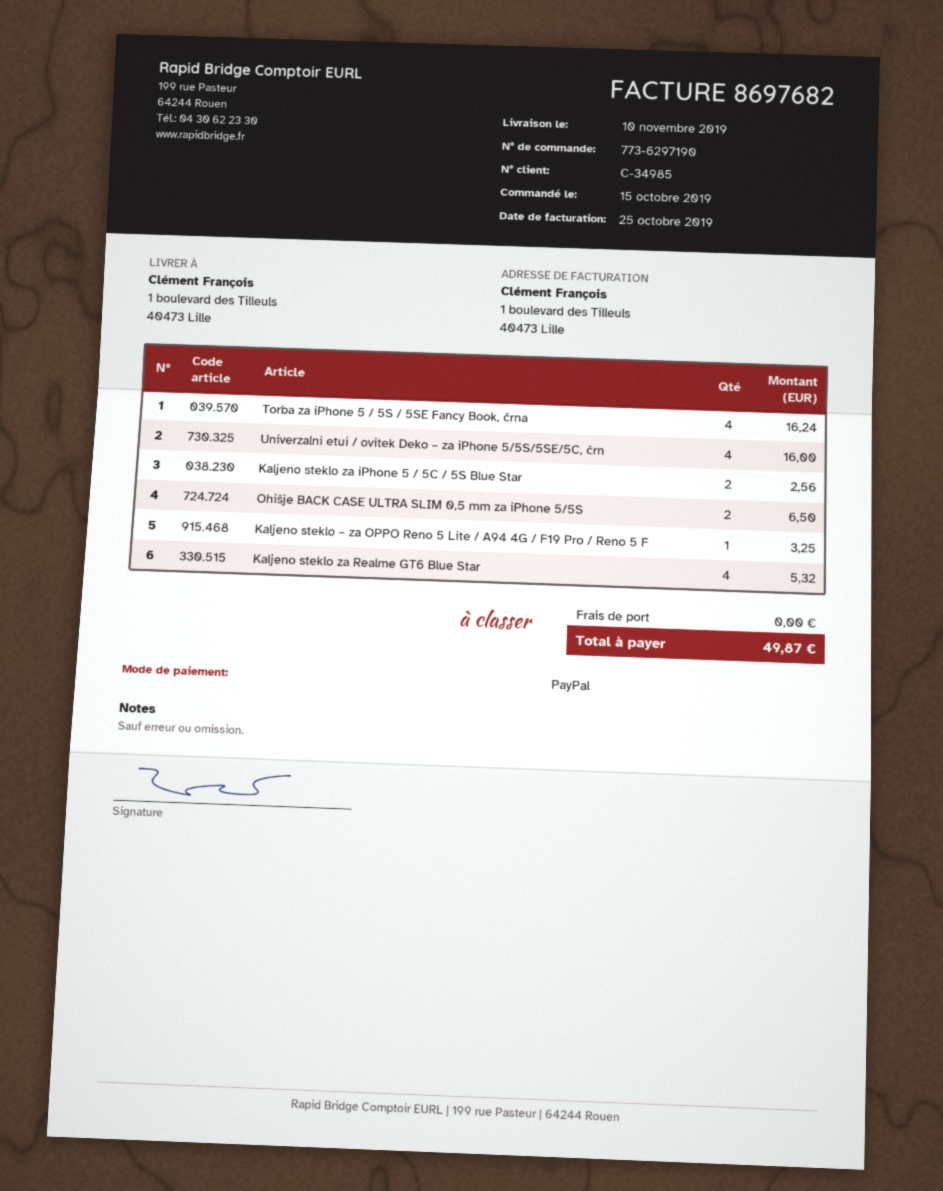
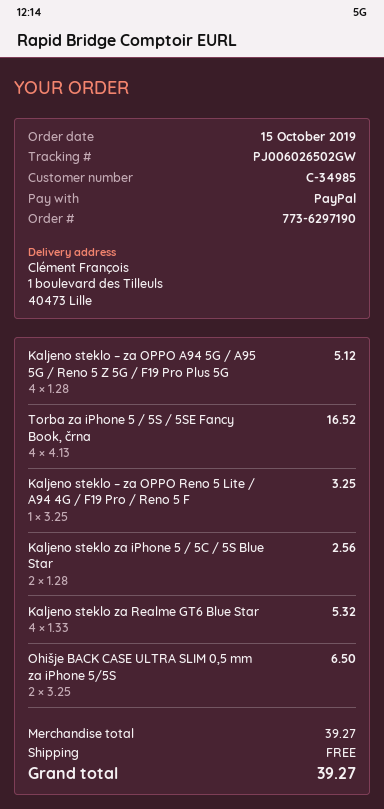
Torba za iPhone 5 / 5S / 5SE Fancy Book, črna: 4 for 16.24 -> 4 for 16.52
Univerzalni etui / ovitek Deko – za iPhone 5/5S/5SE/5C, črn: 4 for 16.00 -> none
Kaljeno steklo – za OPPO A94 5G / A95 5G / Reno 5 Z 5G / F19 Pro Plus 5G: none -> 4 for 5.12
total: 49.87 -> 39.27

